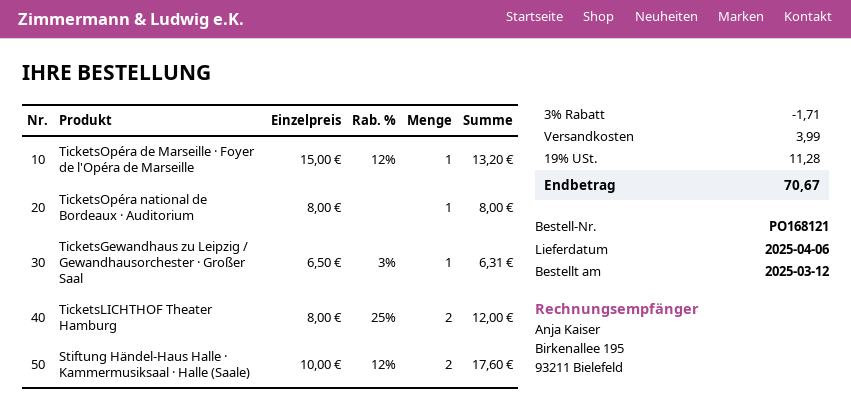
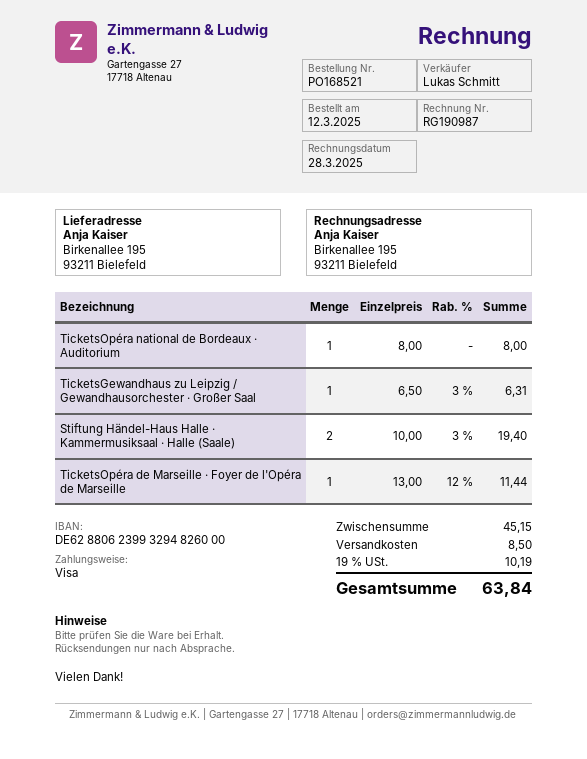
order number: PO168121 -> PO168521
TicketsOpéra de Marseille · Foyer de l'Opéra de Marseille: 1 x 15.00 - 12% = 13.20 -> 1 x 13.00 - 12% = 11.44
TicketsLICHTHOF Theater Hamburg: 2 x 8.00 - 25% = 12.00 -> none
Stiftung Händel-Haus Halle · Kammermusiksaal · Halle (Saale): 2 x 10.00 - 12% = 17.60 -> 2 x 10.00 - 3% = 19.40
discount: 3% = 1.71 -> none
shipping: 3.99 -> 8.50
tax: 19% = 11.28 -> 19% = 10.19
total: 70.67 -> 63.84

